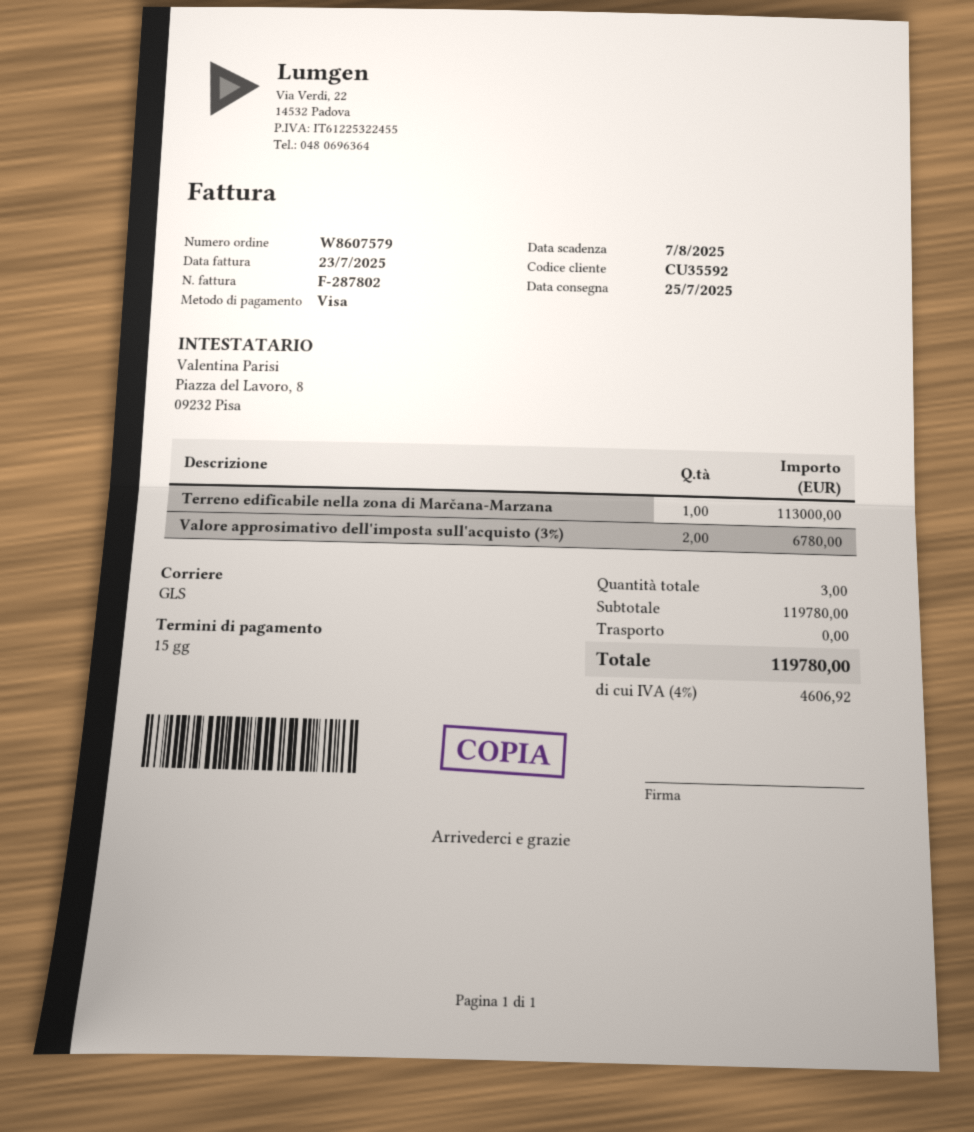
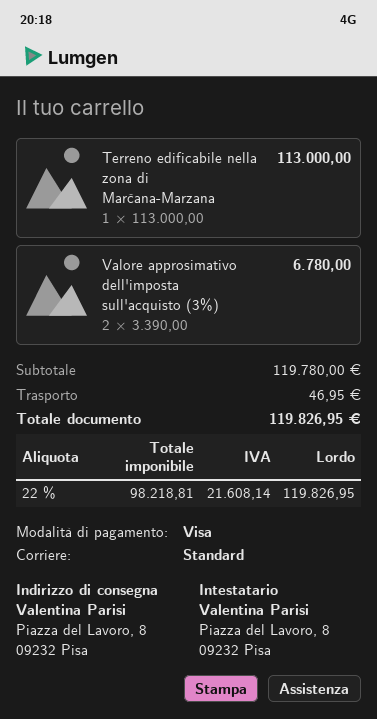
shipping method: GLS -> standard
shipping: 0.00 -> 46.95
tax: 4% = 4606.92 -> 22% = 21608.14
total: 119780.00 -> 119826.95

